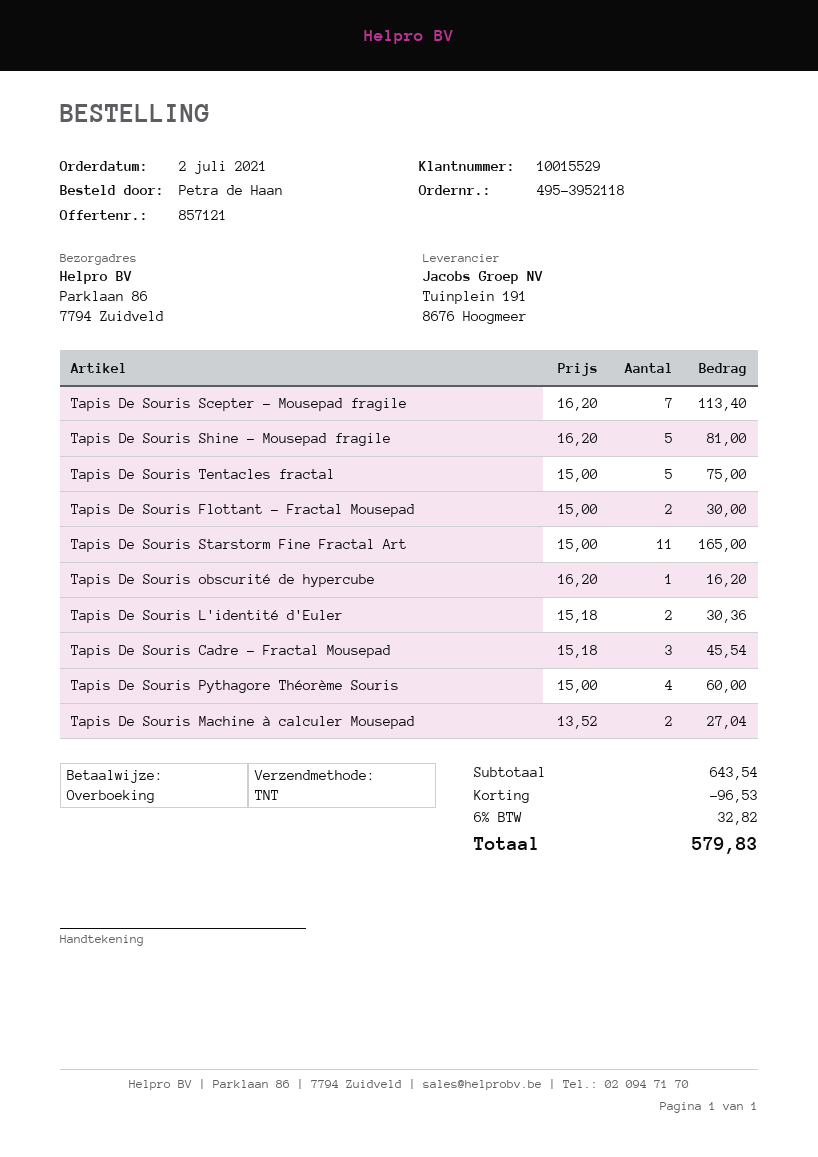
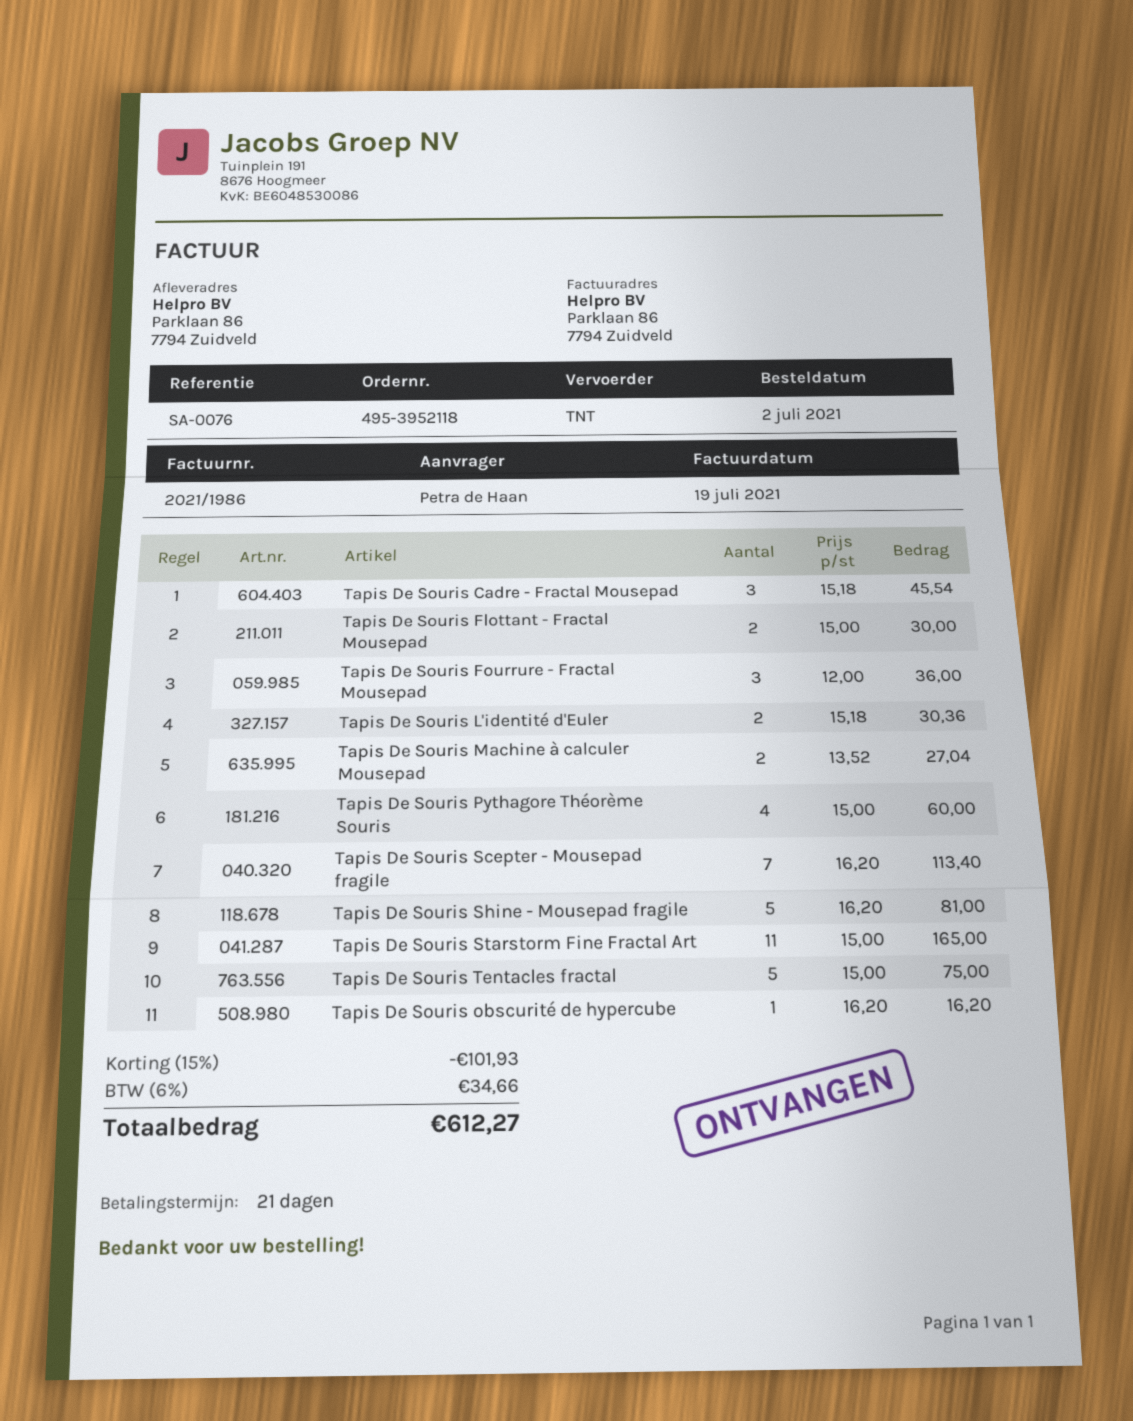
Tapis De Souris Fourrure - Fractal Mousepad: none -> 3 x 12.00 = 36.00
discount: 96.53 -> 101.93
tax: 6% = 32.82 -> 6% = 34.66
total: 579.83 -> 612.27

